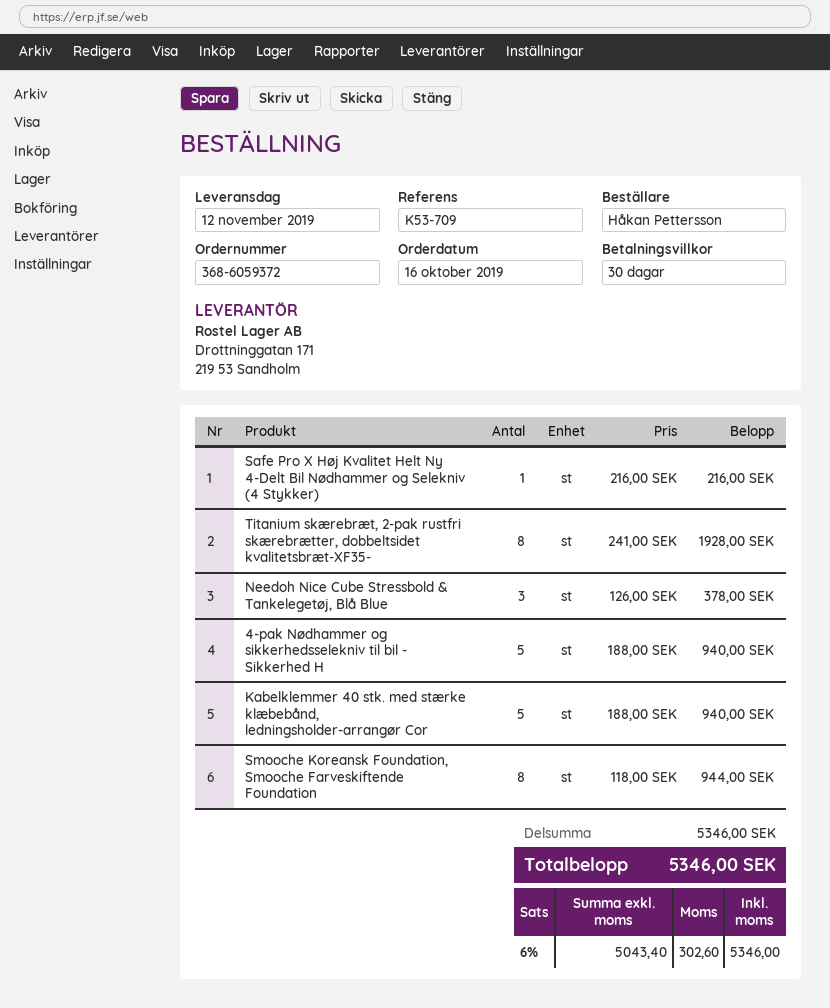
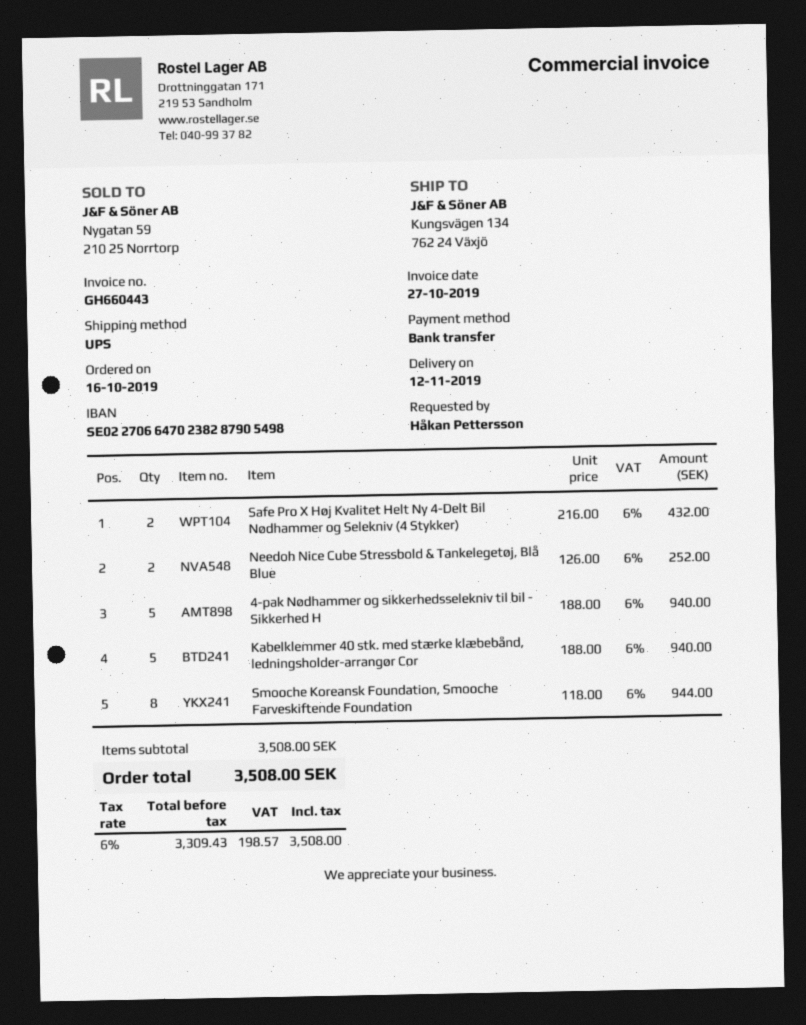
Safe Pro X Høj Kvalitet Helt Ny 4-Delt Bil Nødhammer og Selekniv (4 Stykker): 1 x 216.00 = 216.00 -> 2 x 216.00 = 432.00
Titanium skærebræt, 2-pak rustfri skærebrætter, dobbeltsidet kvalitetsbræt-XF35-: 8 x 241.00 = 1928.00 -> none
Needoh Nice Cube Stressbold & Tankelegetøj, Blå Blue: 3 x 126.00 = 378.00 -> 2 x 126.00 = 252.00
subtotal: 5346.00 -> 3508.00
net: 5043.40 -> 3309.43
tax: 6% = 302.60 -> 6% = 198.57
total: 5346.00 -> 3508.00

